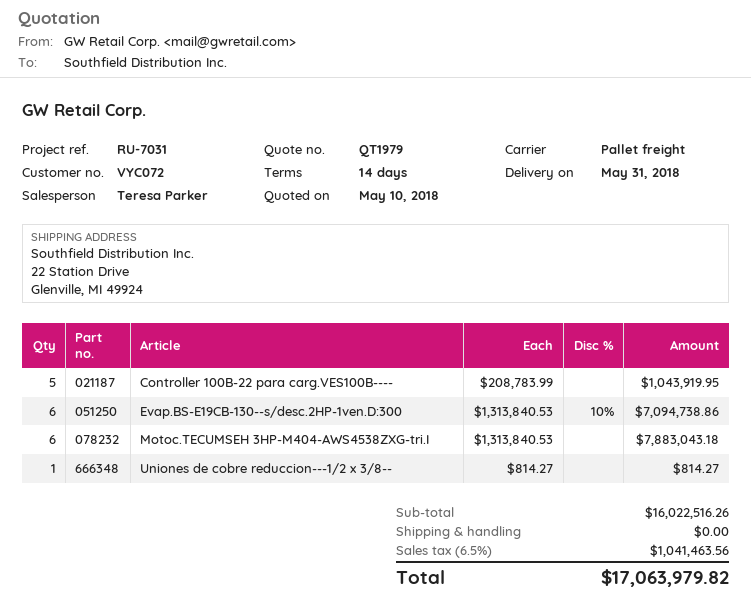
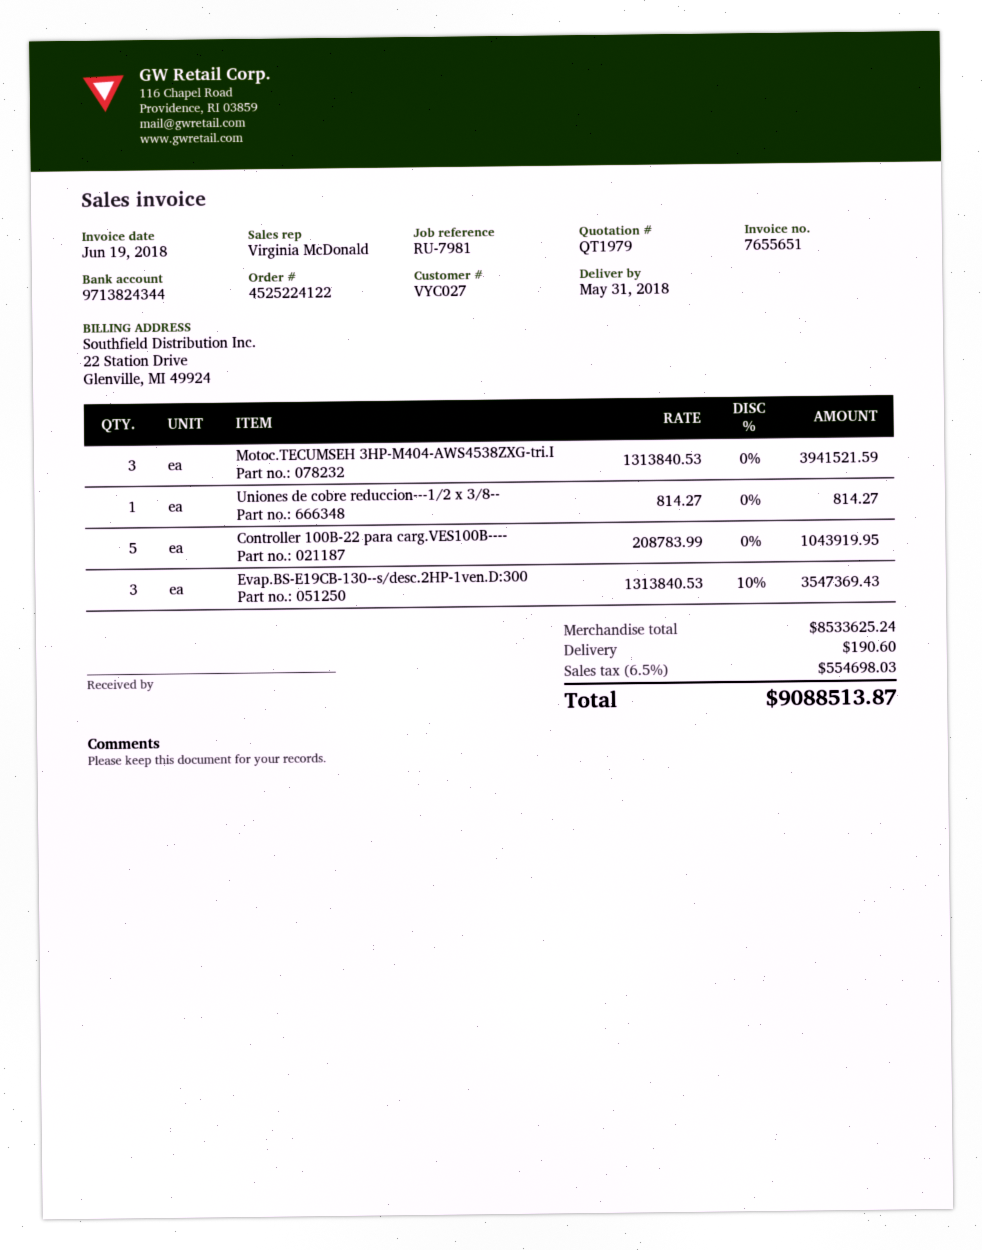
customer number: VYC072 -> VYC027
reference: RU-7031 -> RU-7981
sales rep: Teresa Parker -> Virginia McDonald
Evap.BS-E19CB-130--s/desc.2HP-1ven.D:300: 6 x 1313840.53 - 10% = 7094738.86 -> 3 x 1313840.53 - 10% = 3547369.43
Motoc.TECUMSEH 3HP-M404-AWS4538ZXG-tri.I: 6 x 1313840.53 = 7883043.18 -> 3 x 1313840.53 = 3941521.59
subtotal: 16022516.26 -> 8533625.24
shipping: 0.00 -> 190.60
tax: 6.5% = 1041463.56 -> 6.5% = 554698.03
total: 17063979.82 -> 9088513.87

